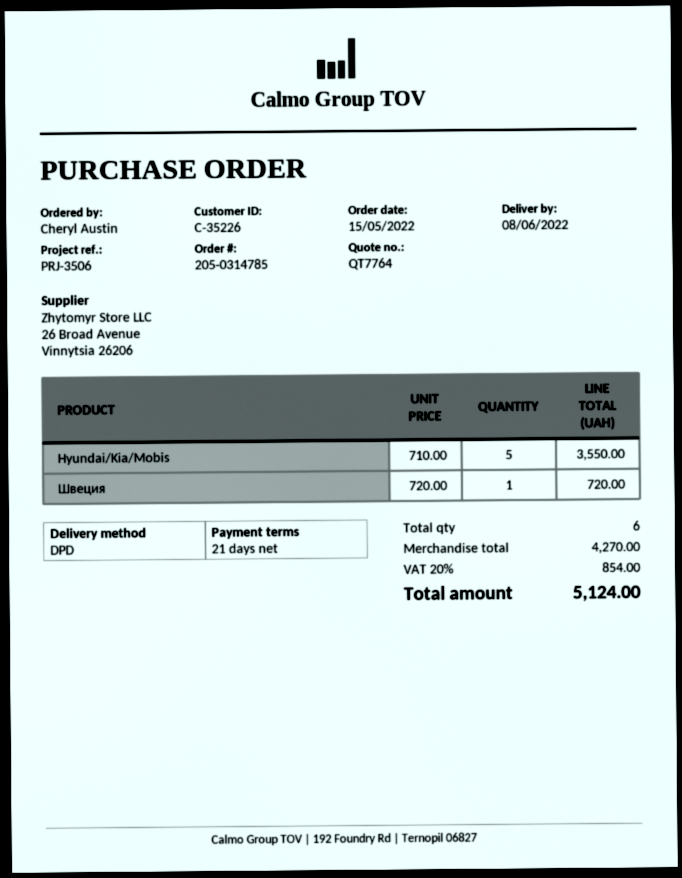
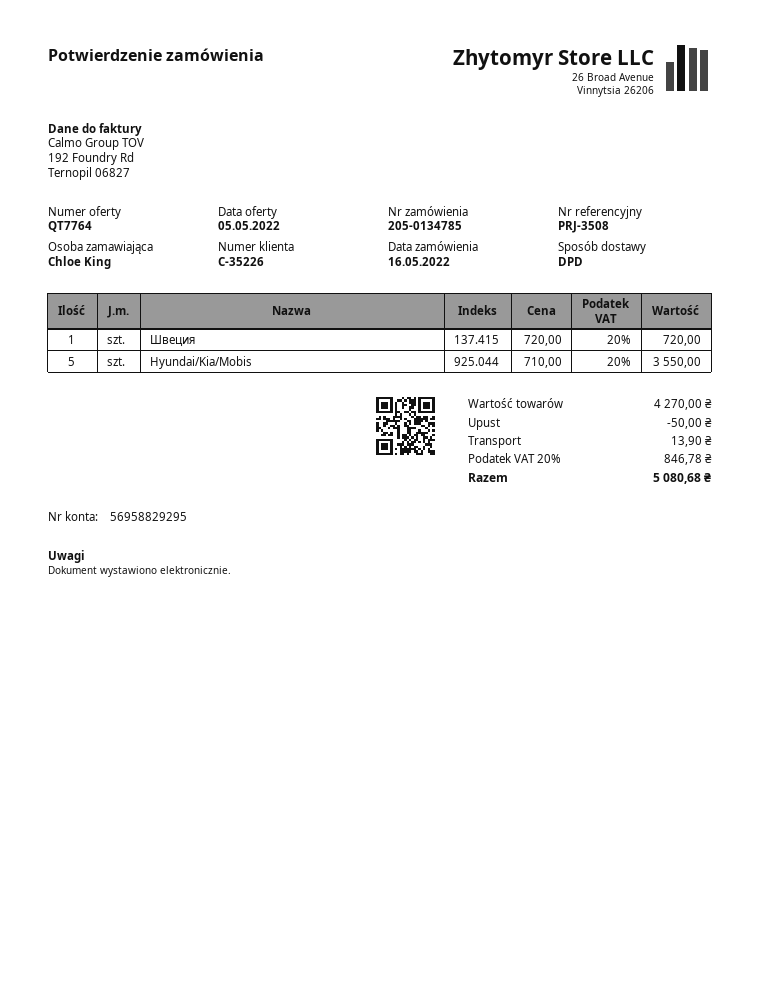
order number: 205-0314785 -> 205-0134785
order date: 2022-05-15 -> 2022-05-16
reference: PRJ-3506 -> PRJ-3508
ordered by: Cheryl Austin -> Chloe King
discount: none -> 50.00
shipping: none -> 13.90
tax: 20% = 854.00 -> 20% = 846.78
total: 5124.00 -> 5080.68

